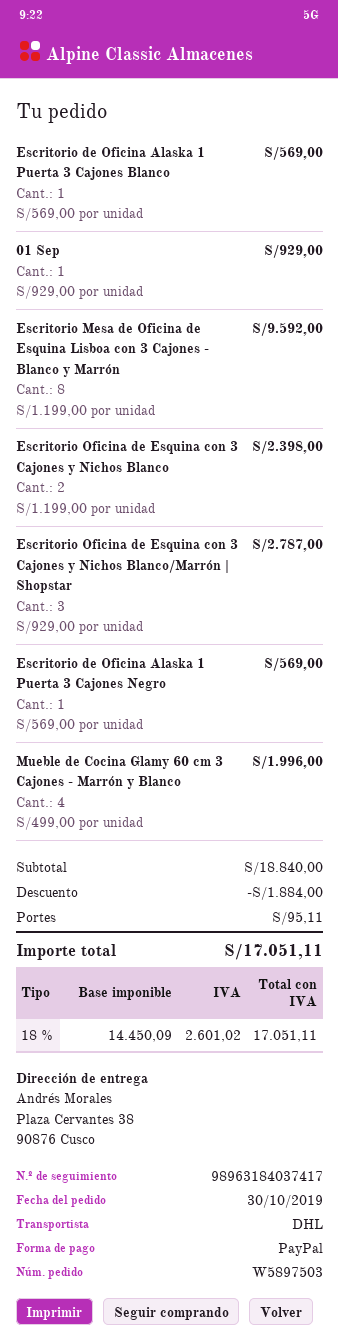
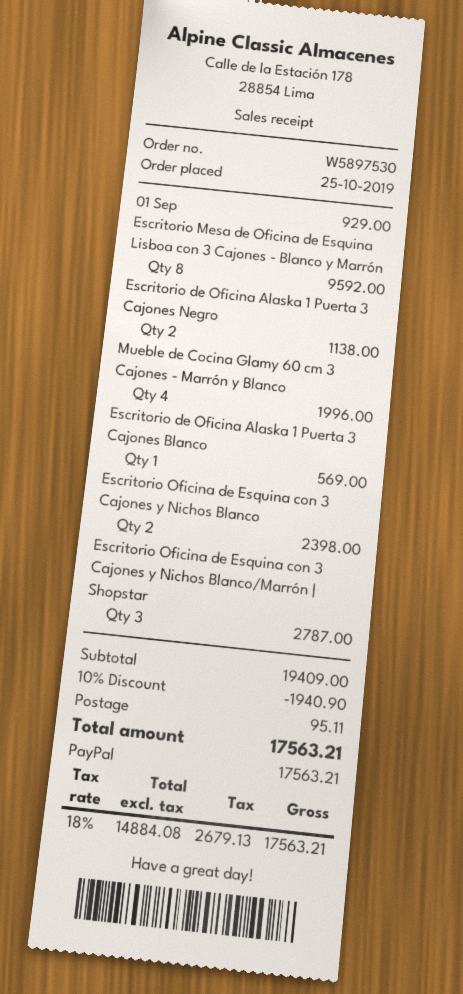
order number: W5897503 -> W5897530
order date: 2019-10-30 -> 2019-10-25
Escritorio de Oficina Alaska 1 Puerta 3 Cajones Negro: 1 for 569.00 -> 2 for 1138.00
subtotal: 18840.00 -> 19409.00
discount: 1884.00 -> 1940.90
net: 14450.09 -> 14884.08
tax: 18% = 2601.02 -> 18% = 2679.13
total: 17051.11 -> 17563.21

